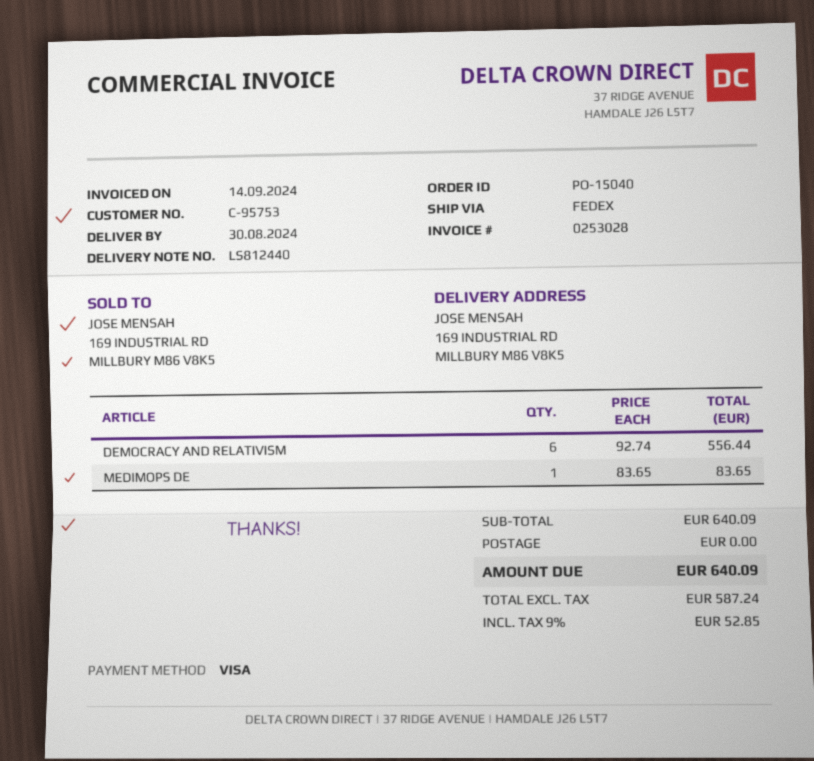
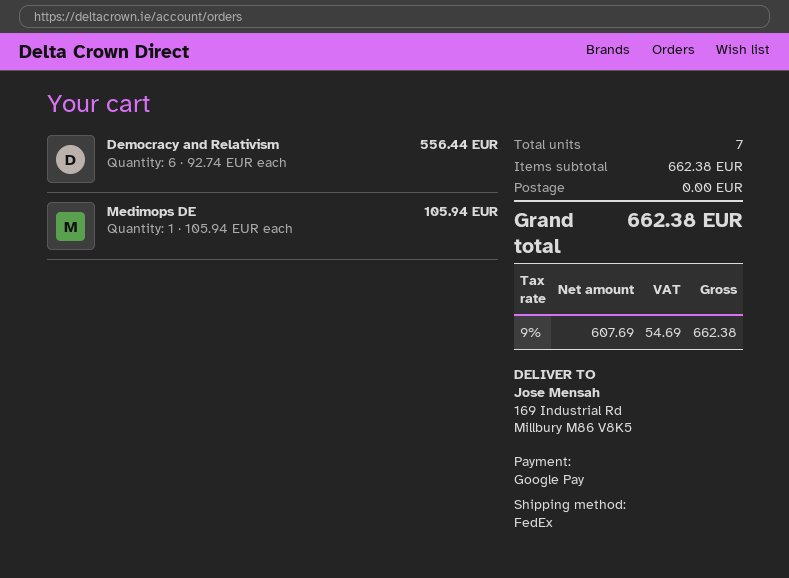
payment method: Visa -> Google Pay
MEDIMOPS DE: 1 x 83.65 = 83.65 -> 1 x 105.94 = 105.94
subtotal: 640.09 -> 662.38
net: 587.24 -> 607.69
tax: 9% = 52.85 -> 9% = 54.69
total: 640.09 -> 662.38

